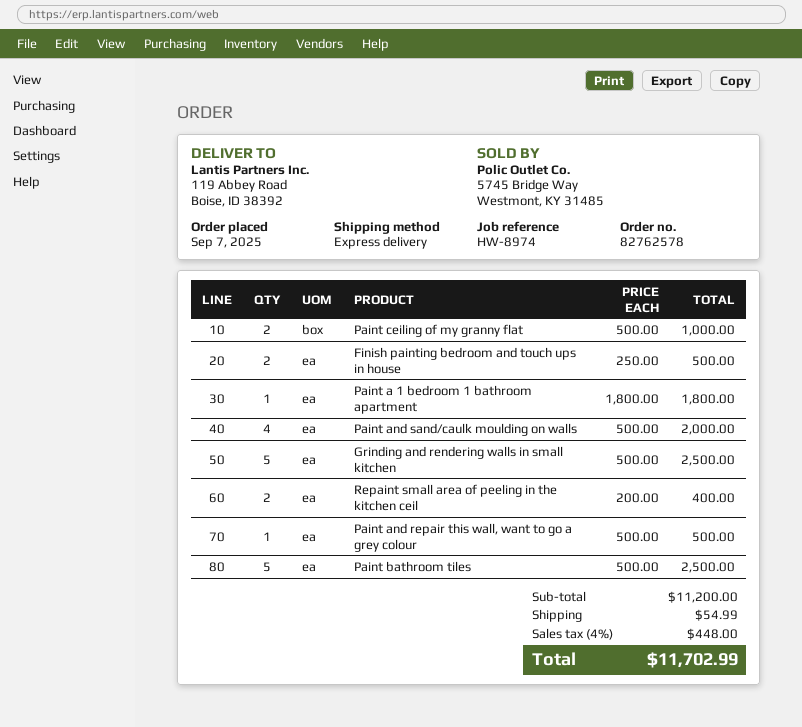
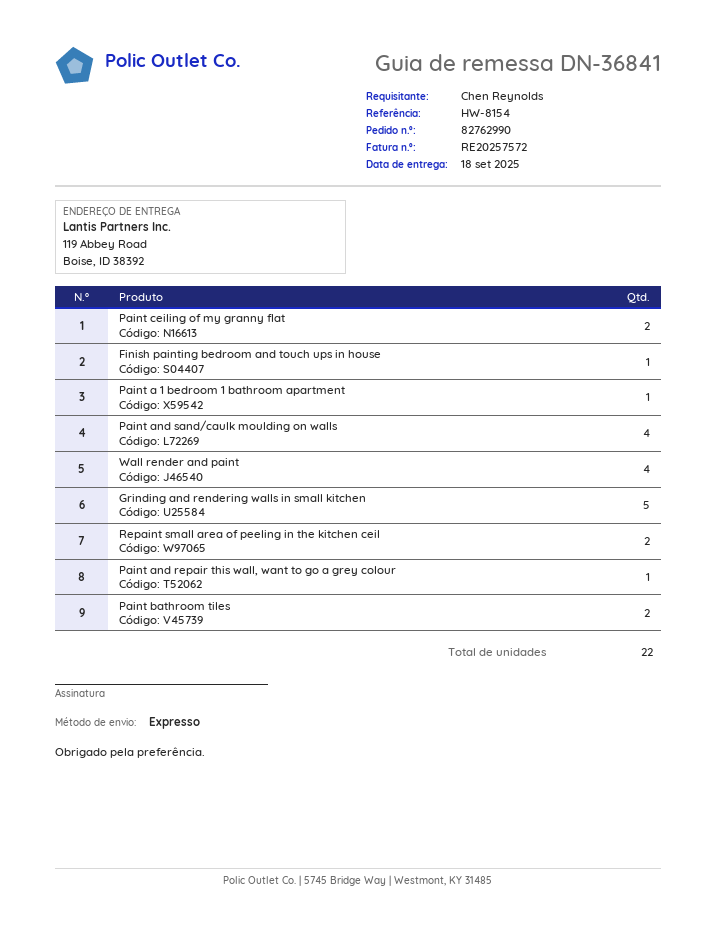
order number: 82762578 -> 82762990
reference: HW-8974 -> HW-8154
Finish painting bedroom and touch ups in house: 2 -> 1
Paint bathroom tiles: 5 -> 2
Wall render and paint: none -> 4

